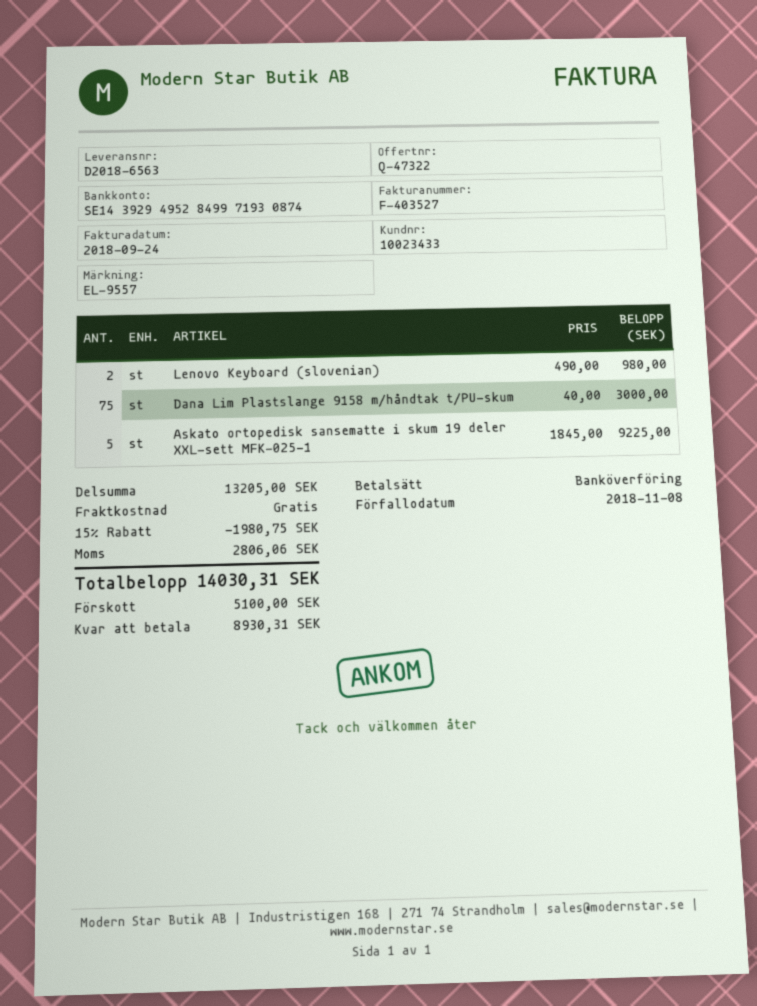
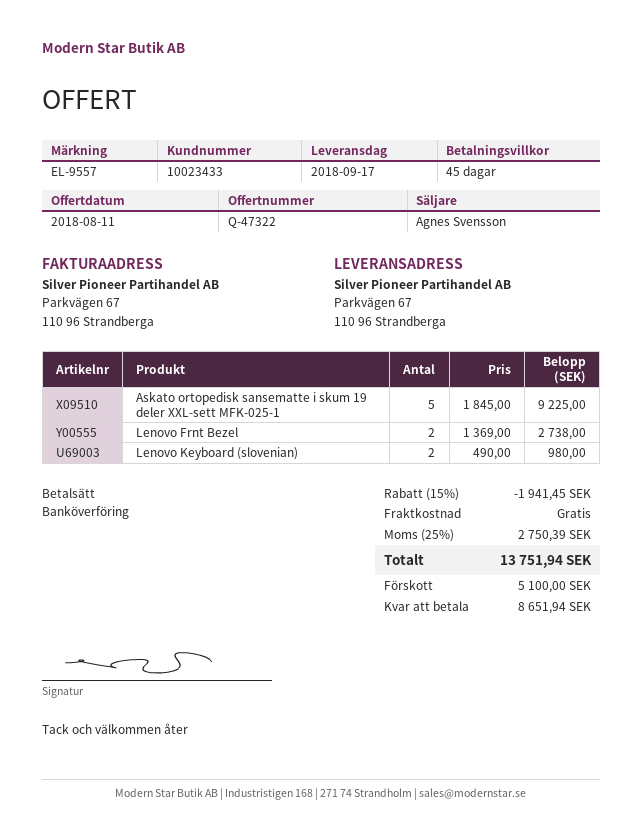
Dana Lim Plastslange 9158 m/håndtak t/PU-skum: 75 x 40.00 = 3000.00 -> none
Lenovo Frnt Bezel: none -> 2 x 1369.00 = 2738.00
discount: 15% = 1980.75 -> 15% = 1941.45
tax: 2806.06 -> 2750.39
total: 14030.31 -> 13751.94
balance: 8930.31 -> 8651.94

